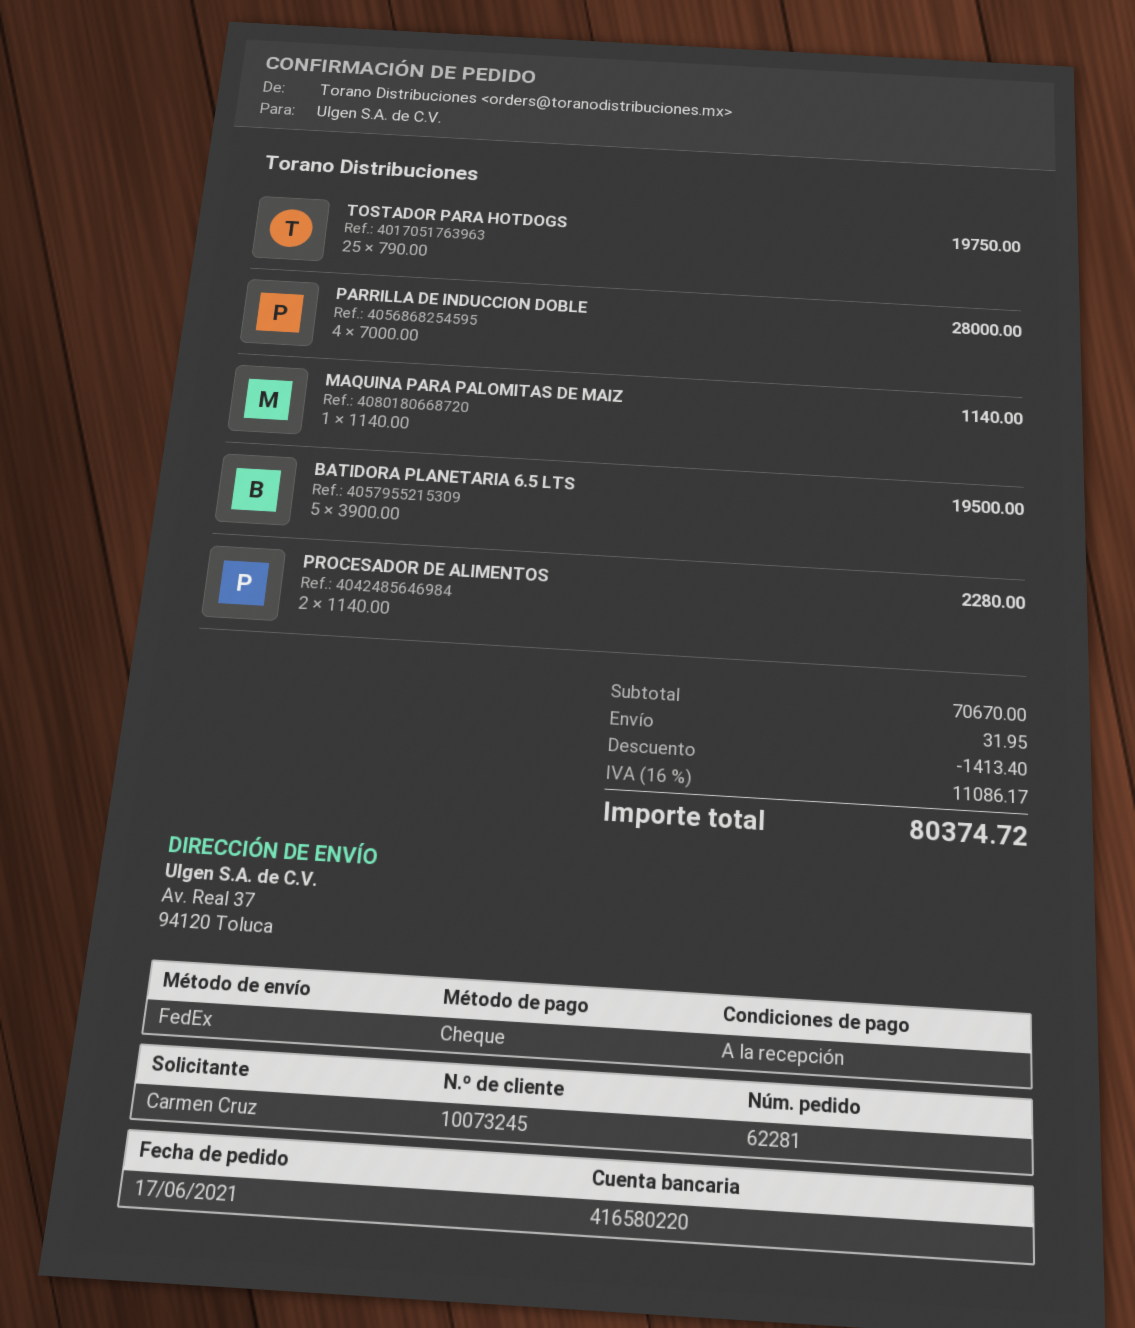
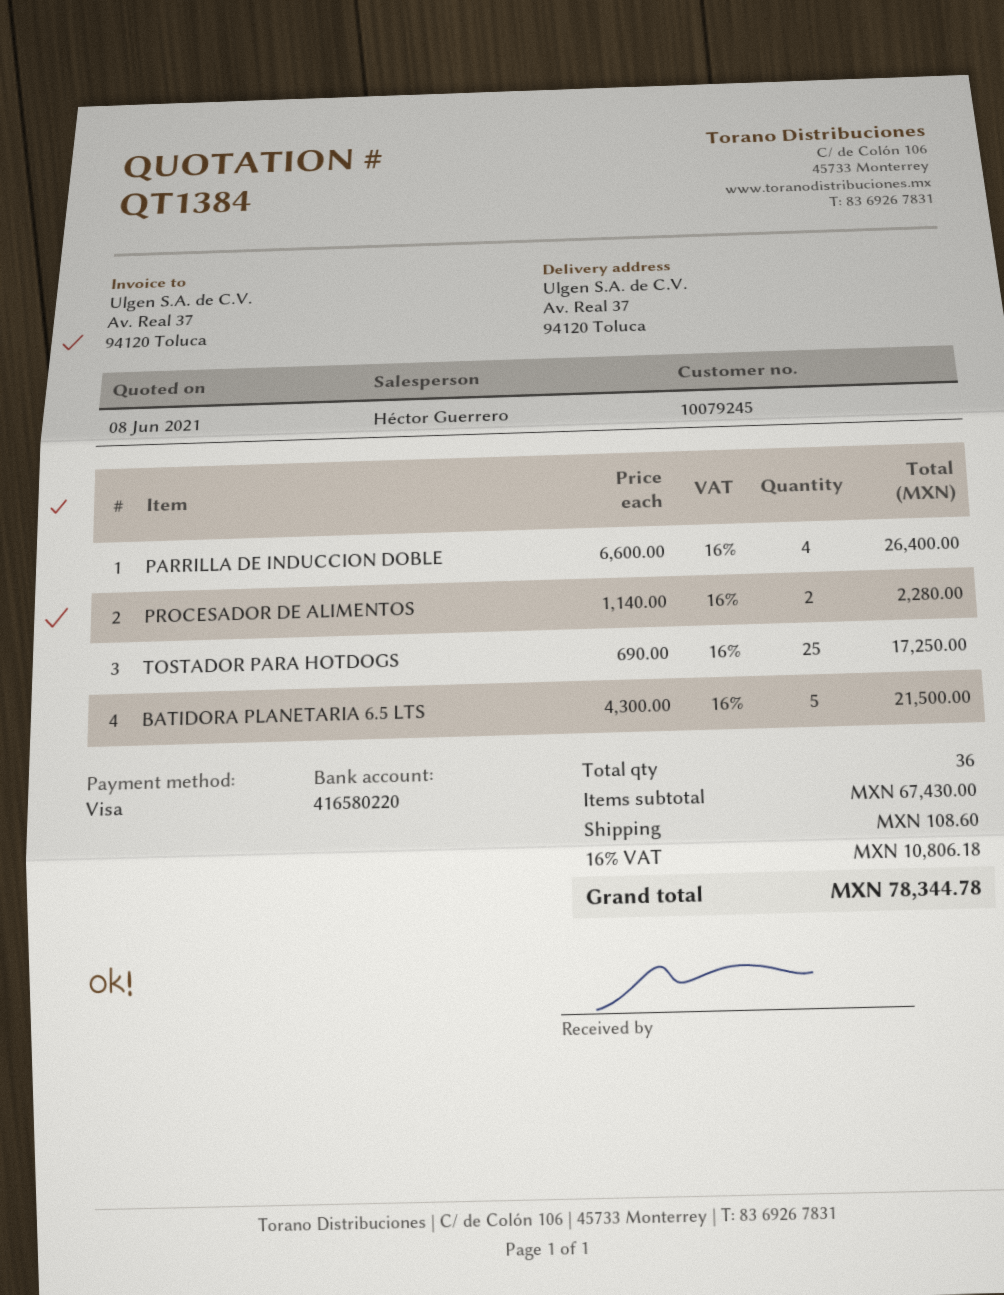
customer number: 10073245 -> 10079245
payment method: cheque -> Visa
TOSTADOR PARA HOTDOGS: 25 x 790.00 = 19750.00 -> 25 x 690.00 = 17250.00
PARRILLA DE INDUCCION DOBLE: 4 x 7000.00 = 28000.00 -> 4 x 6600.00 = 26400.00
MAQUINA PARA PALOMITAS DE MAIZ: 1 x 1140.00 = 1140.00 -> none
BATIDORA PLANETARIA 6.5 LTS: 5 x 3900.00 = 19500.00 -> 5 x 4300.00 = 21500.00
subtotal: 70670.00 -> 67430.00
discount: 1413.40 -> none
shipping: 31.95 -> 108.60
tax: 16% = 11086.17 -> 16% = 10806.18
total: 80374.72 -> 78344.78

